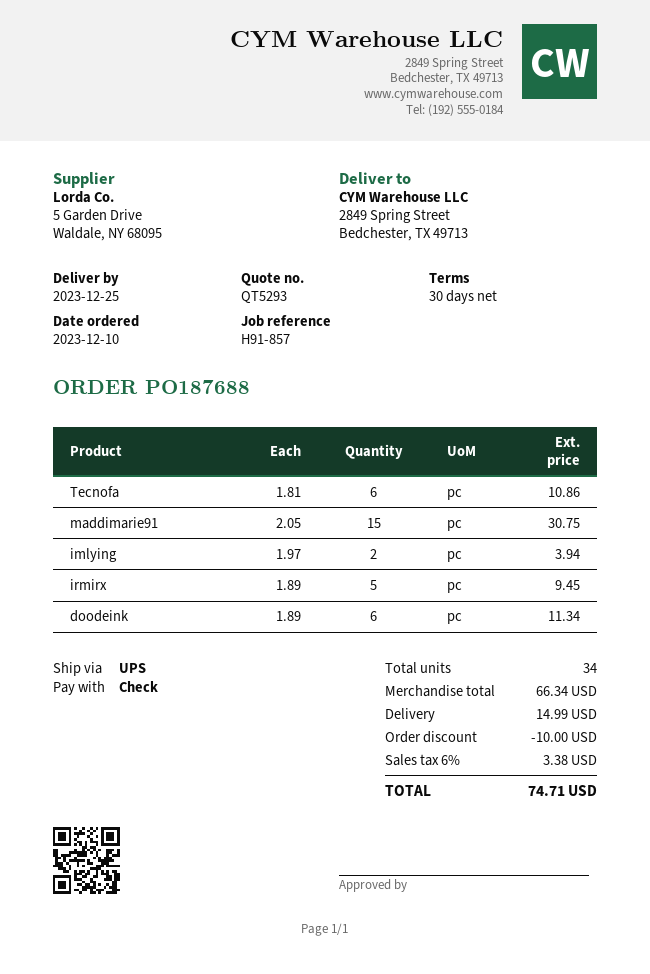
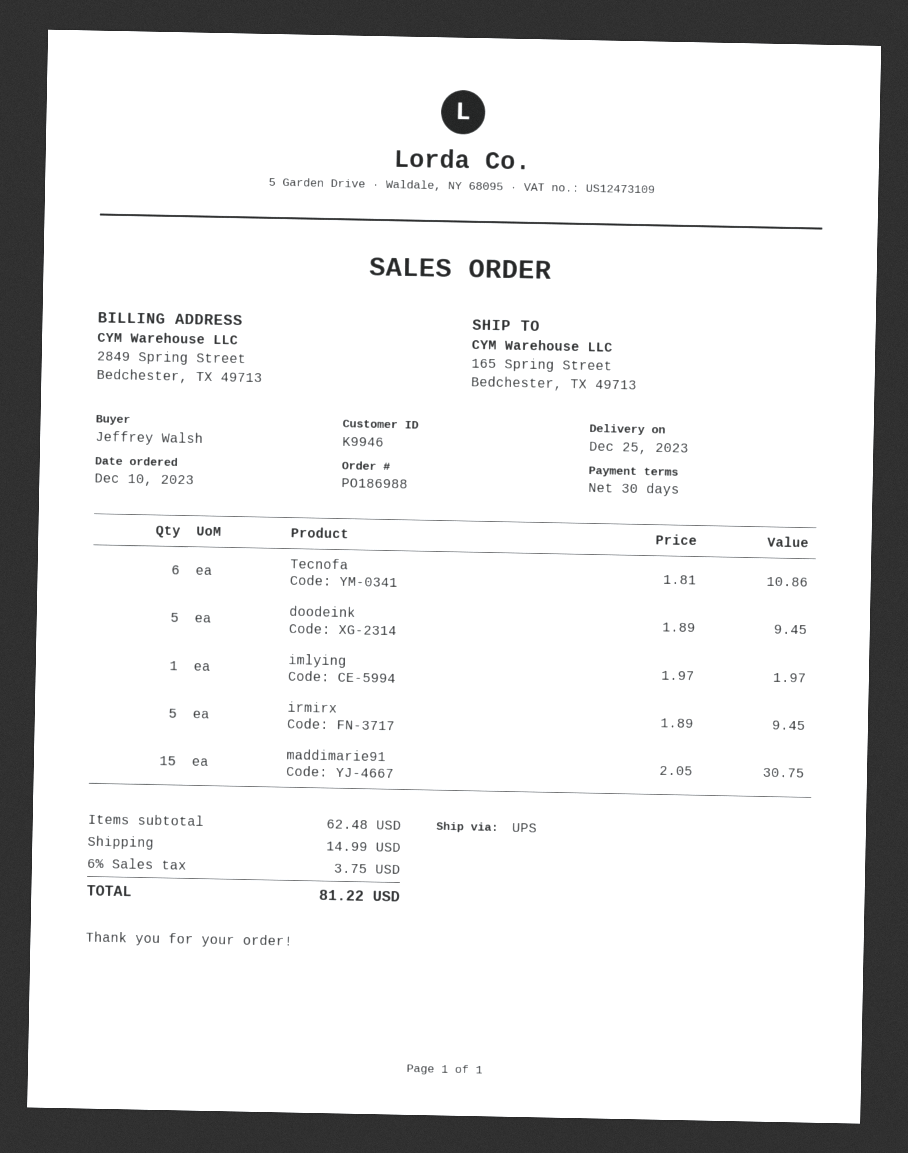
order number: PO187688 -> PO186988
ship to: 2849 Spring Street, Bedchester, TX 49713 -> 165 Spring Street, Bedchester, TX 49713
imlying: 2 x 1.97 = 3.94 -> 1 x 1.97 = 1.97
doodeink: 6 x 1.89 = 11.34 -> 5 x 1.89 = 9.45
subtotal: 66.34 -> 62.48
discount: 10.00 -> none
tax: 6% = 3.38 -> 6% = 3.75
total: 74.71 -> 81.22

